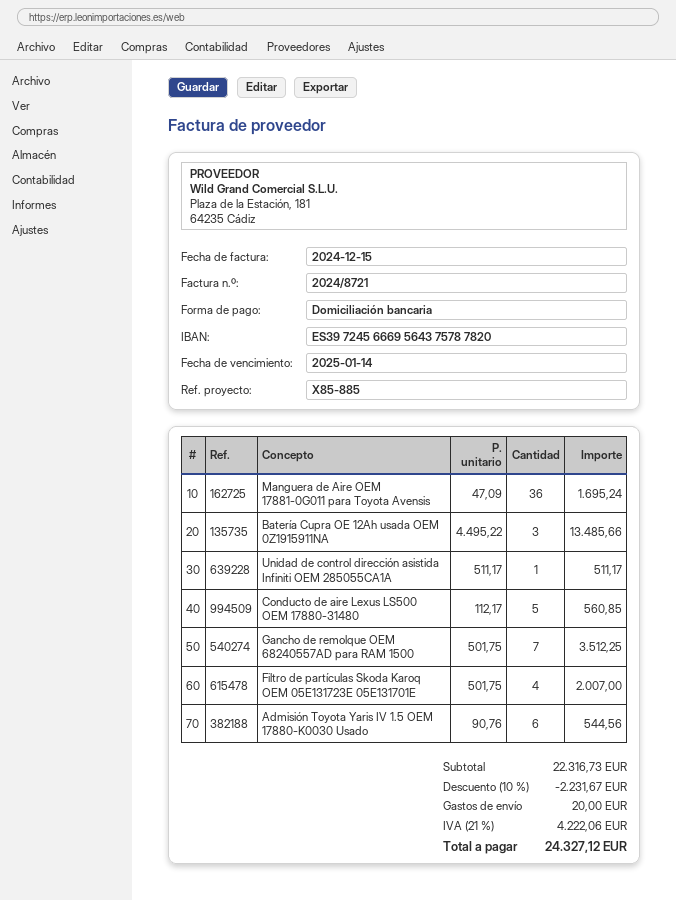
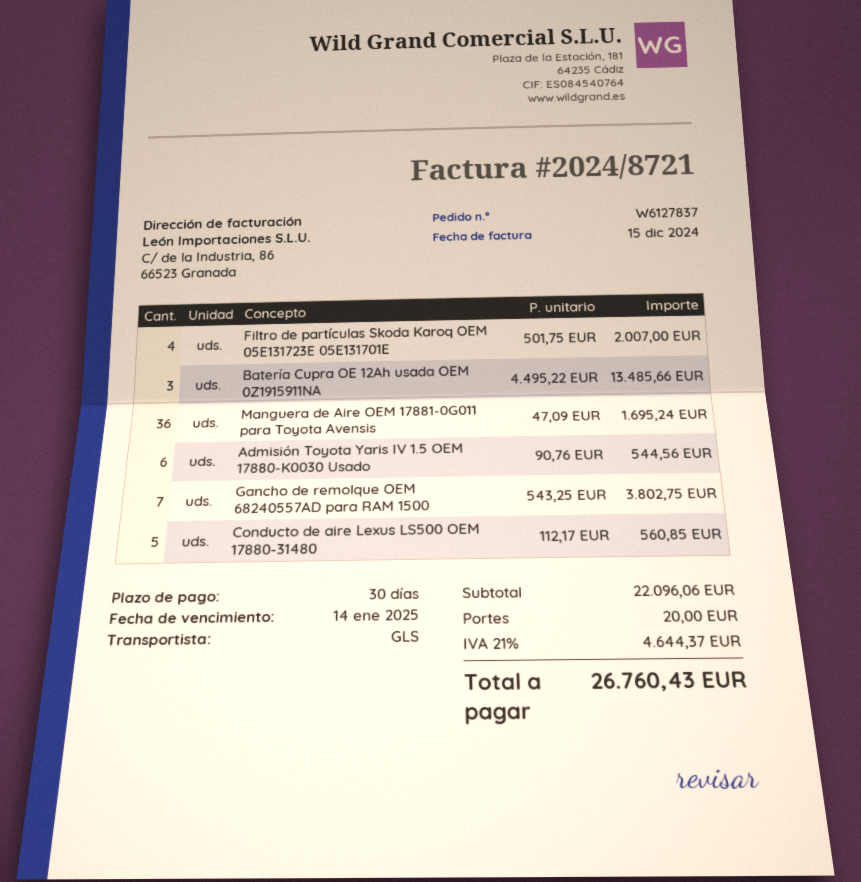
Unidad de control dirección asistida Infiniti OEM 285055CA1A: 1 x 511.17 = 511.17 -> none
Gancho de remolque OEM 68240557AD para RAM 1500: 7 x 501.75 = 3512.25 -> 7 x 543.25 = 3802.75
subtotal: 22316.73 -> 22096.06
discount: 10% = 2231.67 -> none
tax: 21% = 4222.06 -> 21% = 4644.37
total: 24327.12 -> 26760.43

